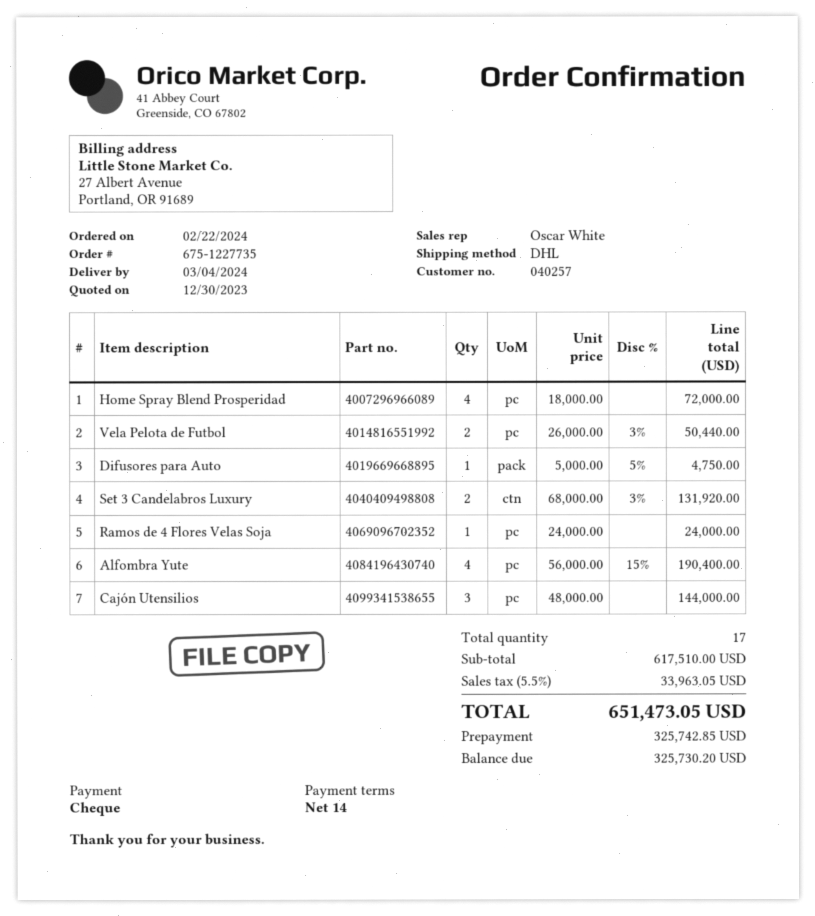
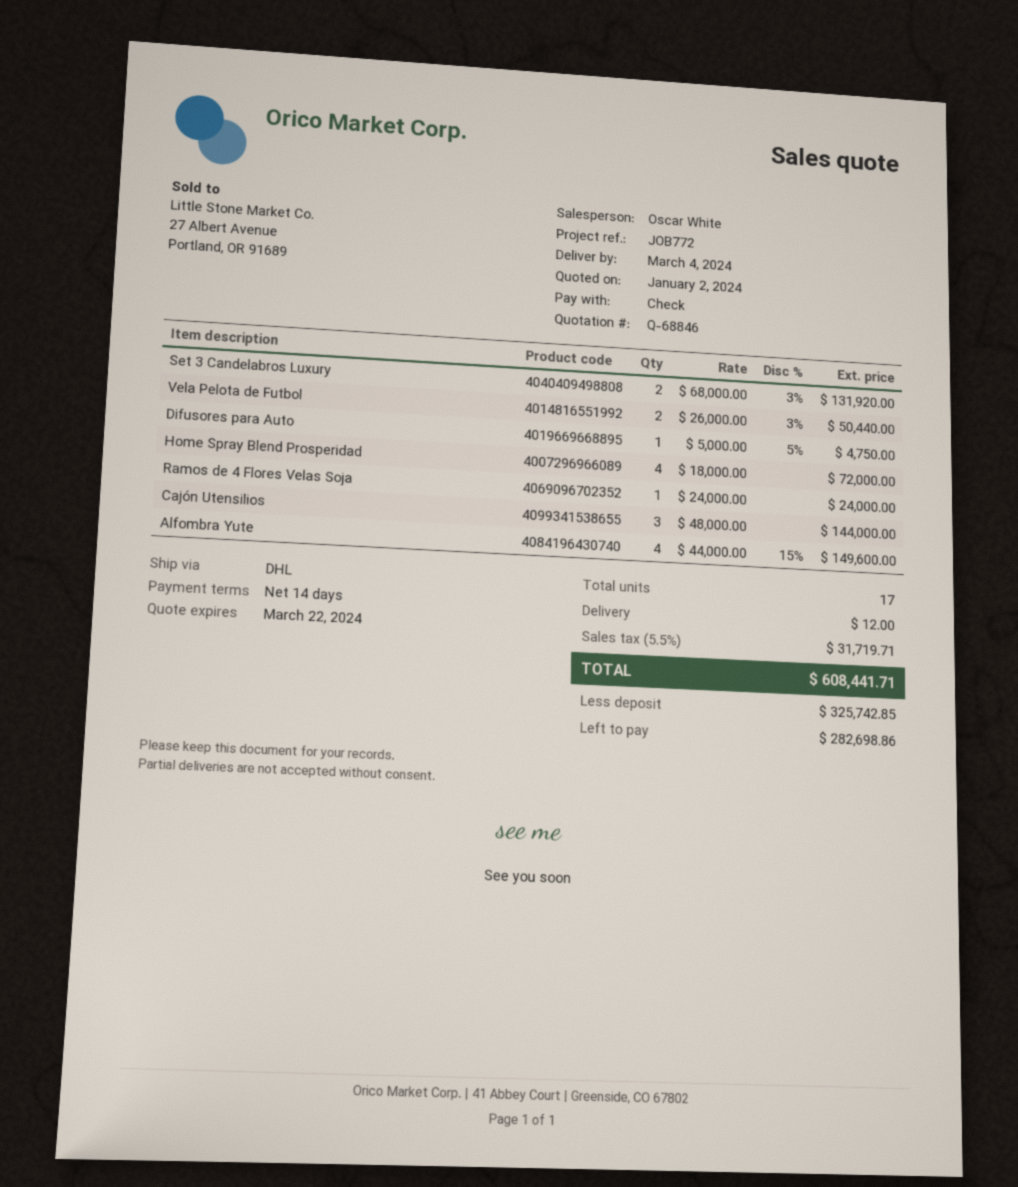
quote date: 2023-12-30 -> 2024-01-02
Alfombra Yute: 4 x 56000.00 - 15% = 190400.00 -> 4 x 44000.00 - 15% = 149600.00
shipping: none -> 12.00
tax: 5.5% = 33963.05 -> 5.5% = 31719.71
total: 651473.05 -> 608441.71
balance: 325730.20 -> 282698.86

